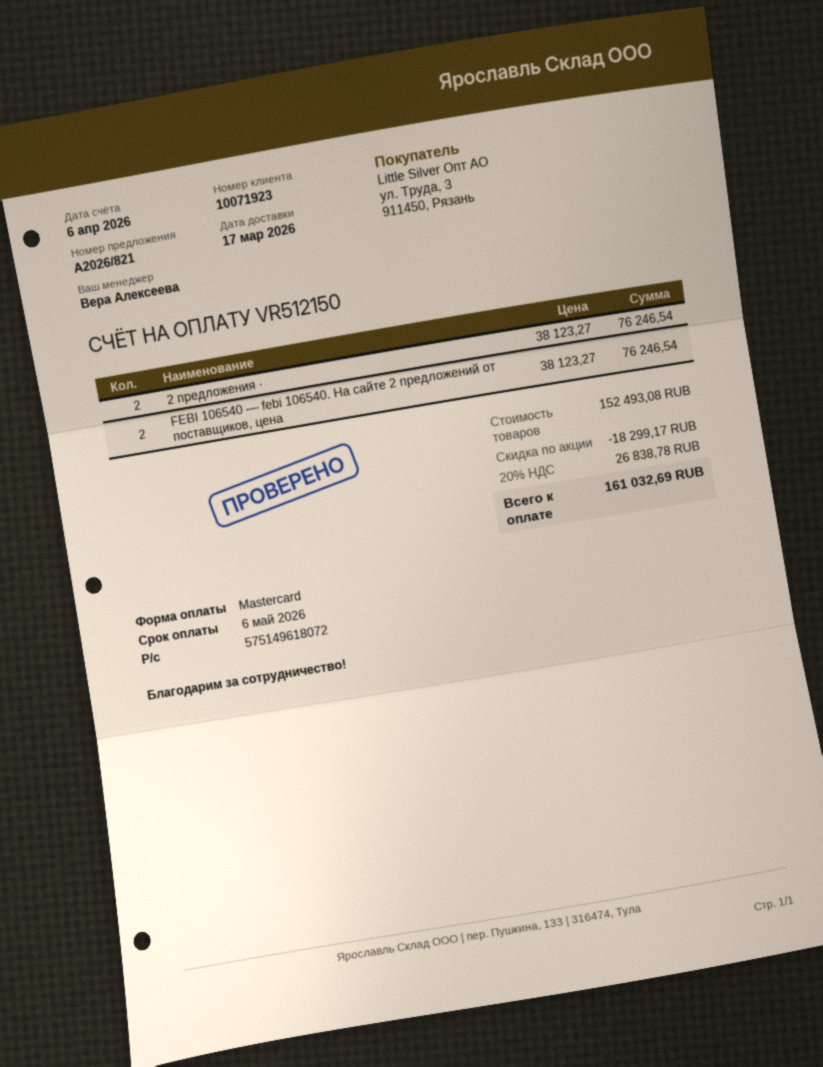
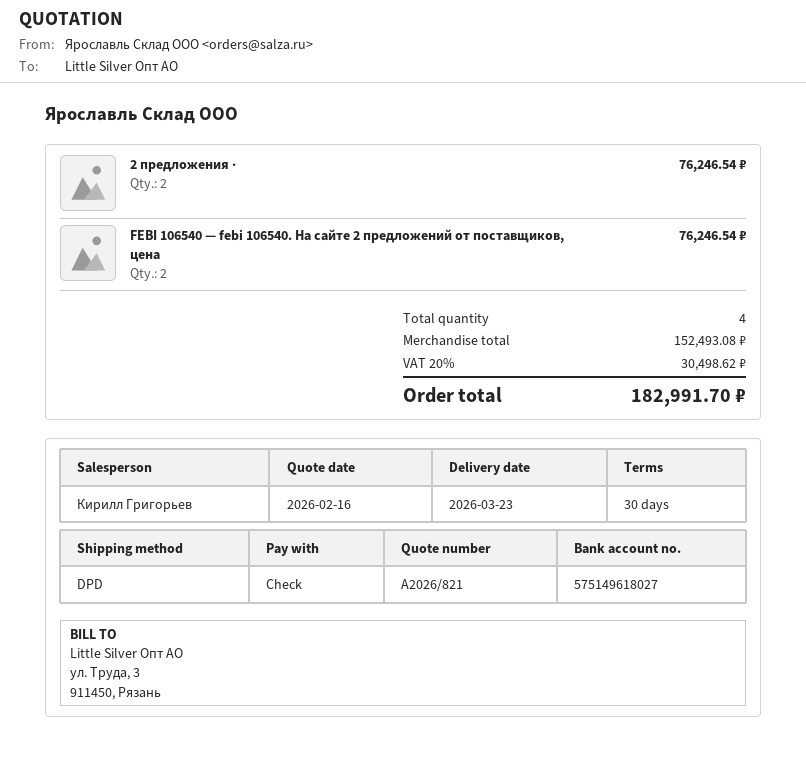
delivery date: 2026-03-17 -> 2026-03-23
sales rep: Вера Алексеева -> Кирилл Григорьев
payment method: Mastercard -> cheque
bank account: 575149618072 -> 575149618027
discount: 18299.17 -> none
tax: 20% = 26838.78 -> 20% = 30498.62
total: 161032.69 -> 182991.70

